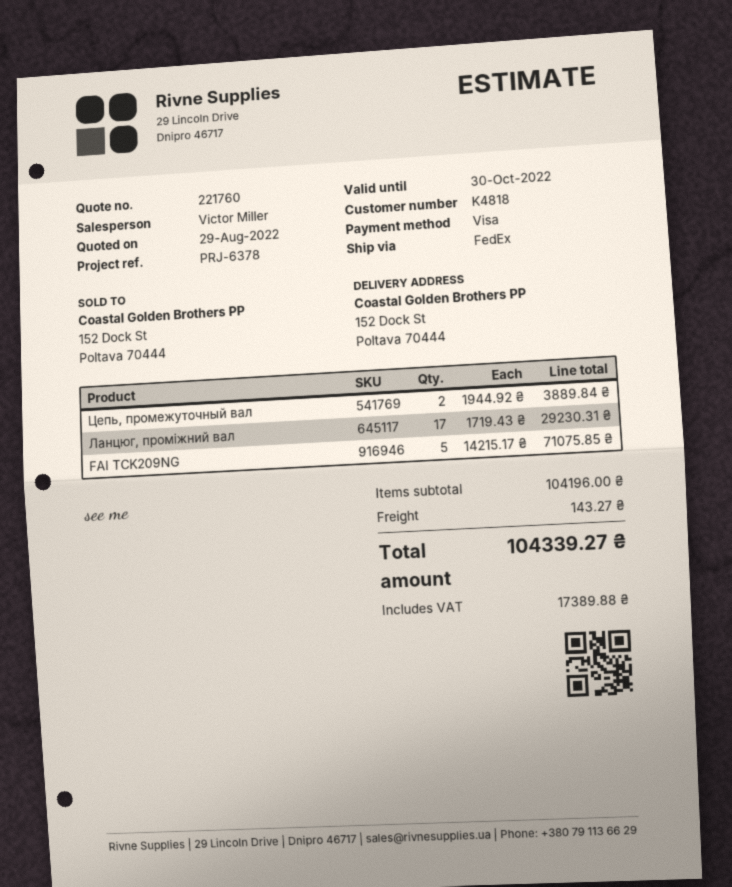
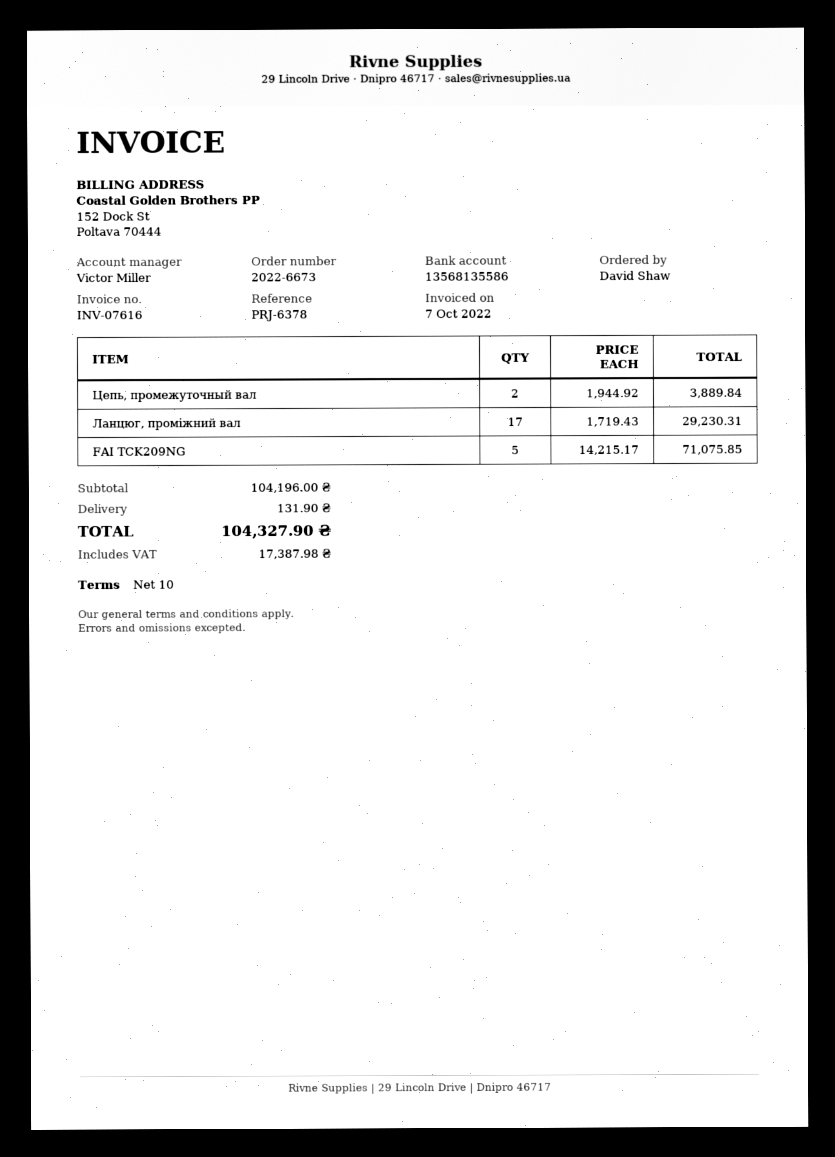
shipping: 143.27 -> 131.90
tax: 17389.88 -> 17387.98
total: 104339.27 -> 104327.90

